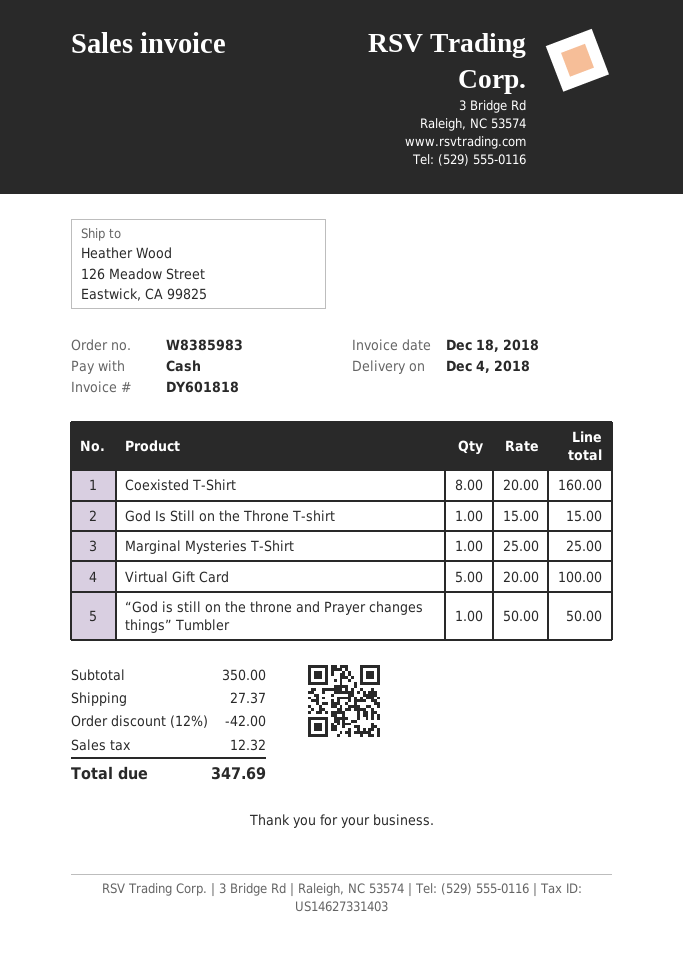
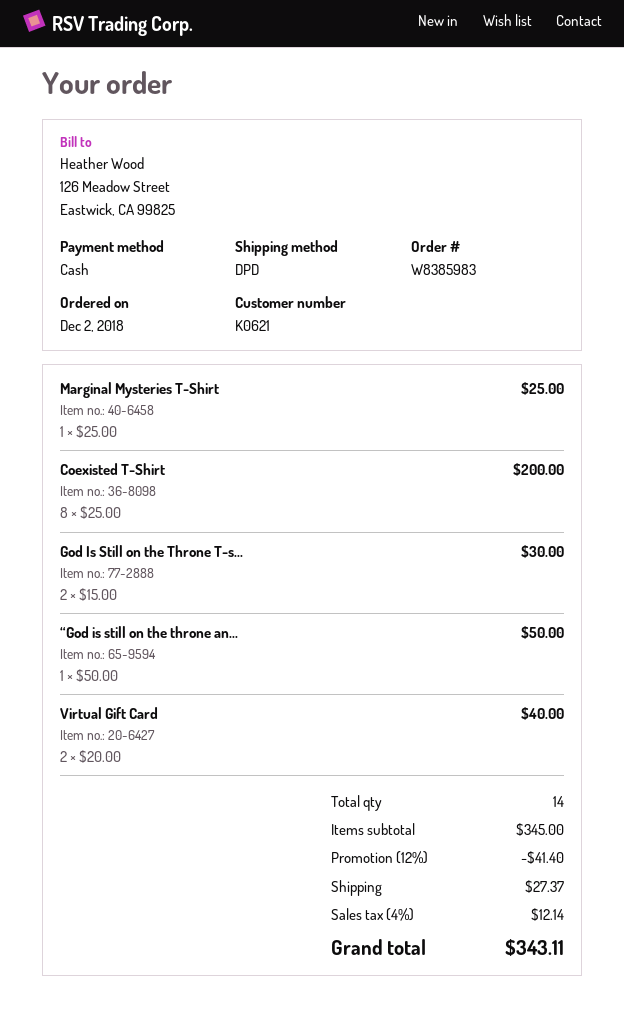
Coexisted T-Shirt: 8 x 20.00 = 160.00 -> 8 x 25.00 = 200.00
God Is Still on the Throne T-shirt: 1 x 15.00 = 15.00 -> 2 x 15.00 = 30.00
Virtual Gift Card: 5 x 20.00 = 100.00 -> 2 x 20.00 = 40.00
subtotal: 350.00 -> 345.00
discount: 12% = 42.00 -> 12% = 41.40
tax: 12.32 -> 12.14
total: 347.69 -> 343.11

